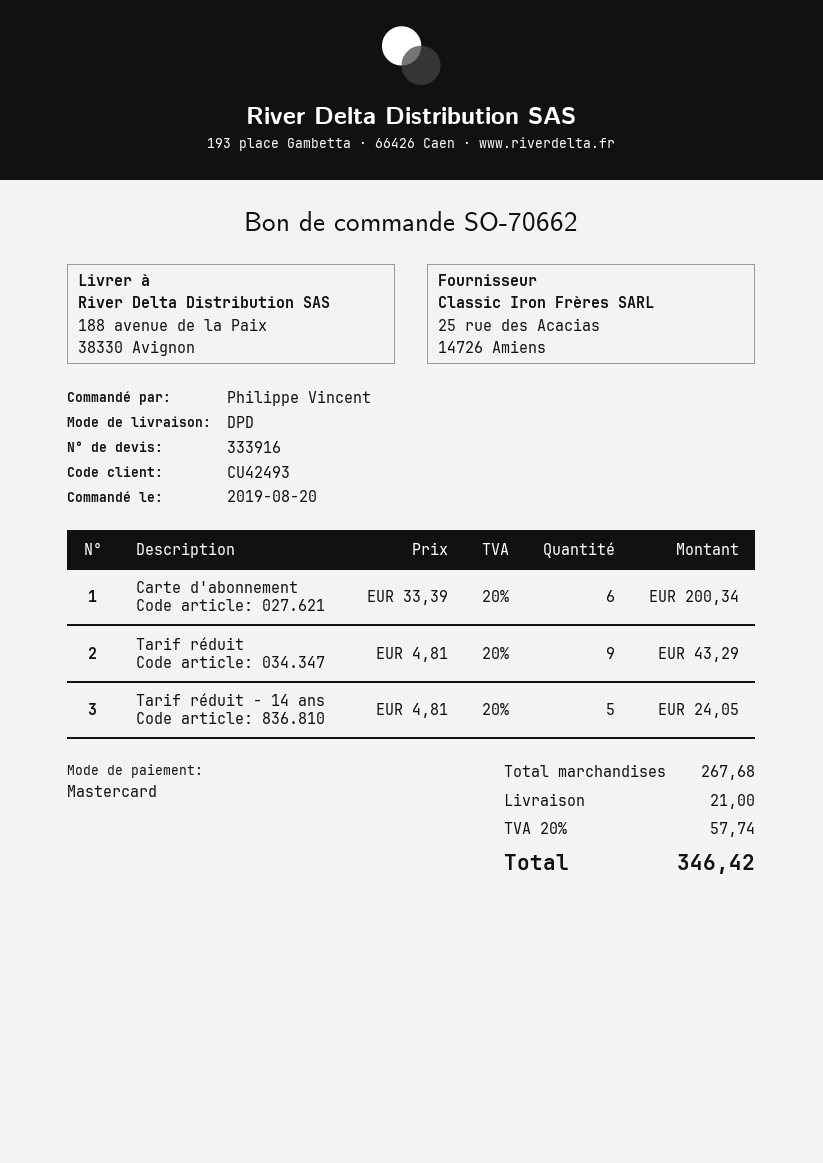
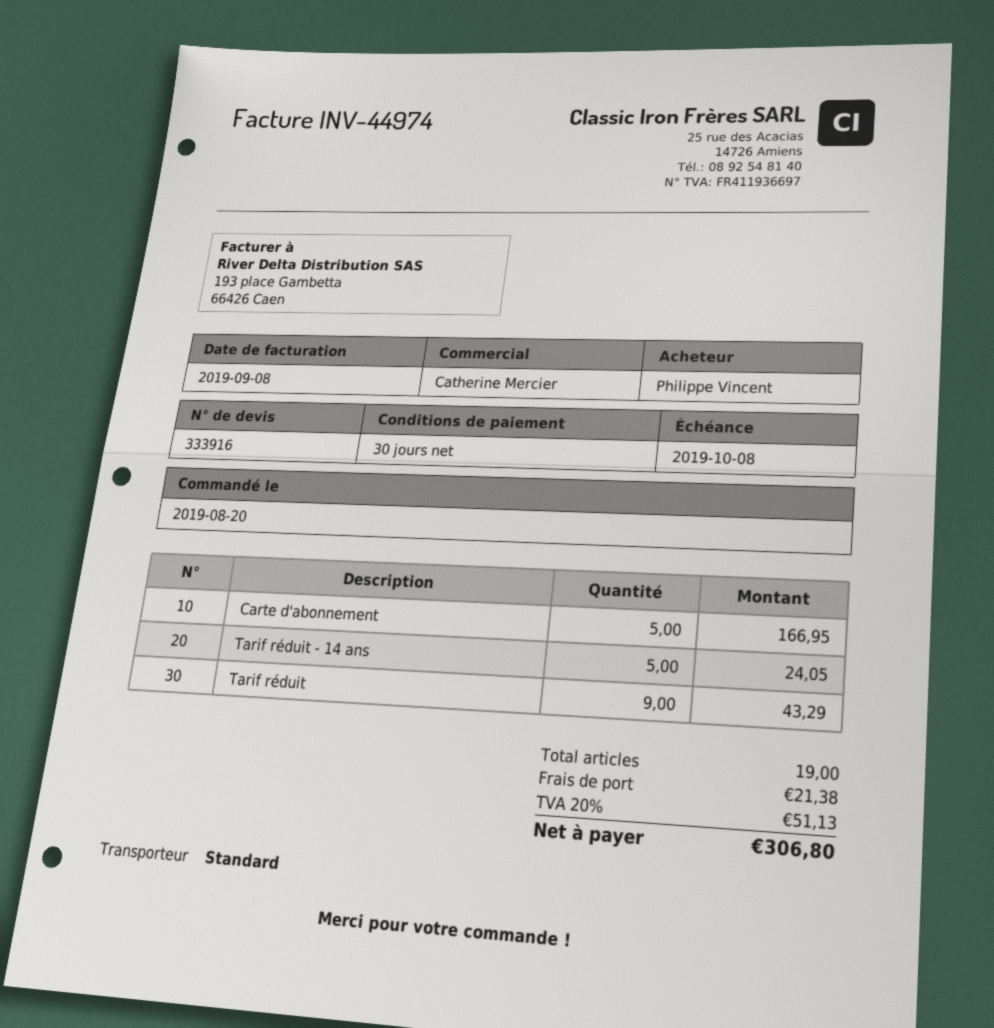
shipping method: DPD -> standard
Carte d'abonnement: 6 for 200.34 -> 5 for 166.95
shipping: 21.00 -> 21.38
tax: 20% = 57.74 -> 20% = 51.13
total: 346.42 -> 306.80

